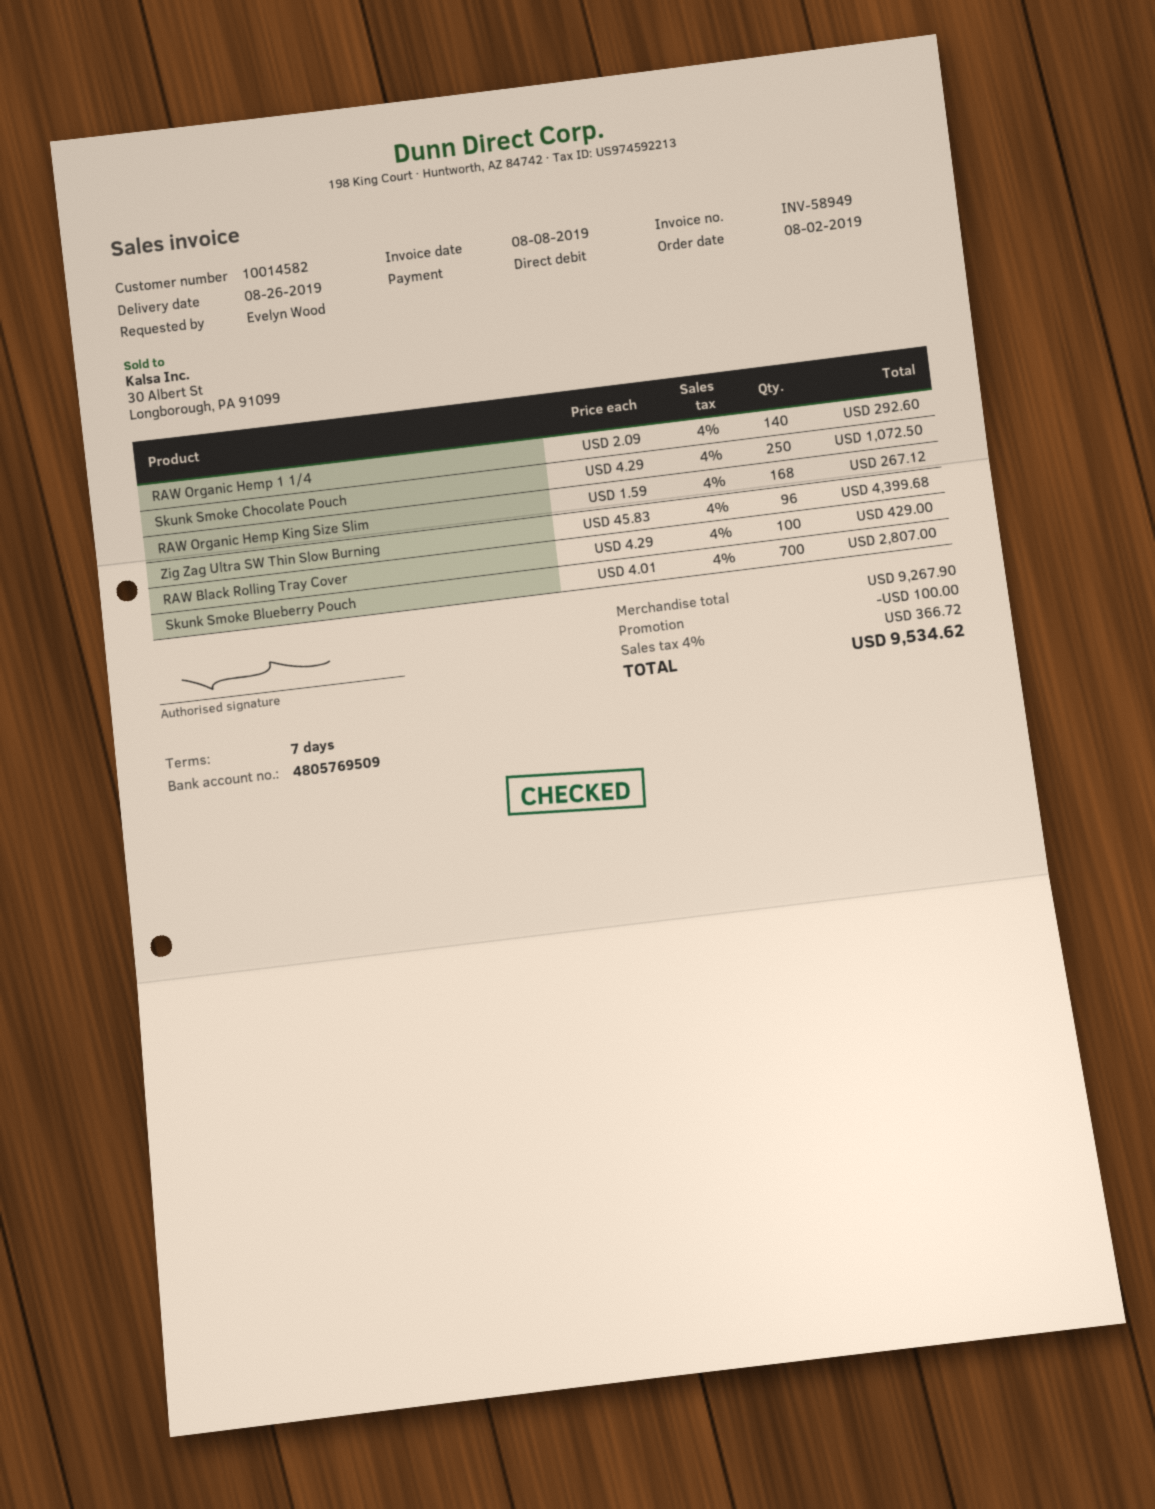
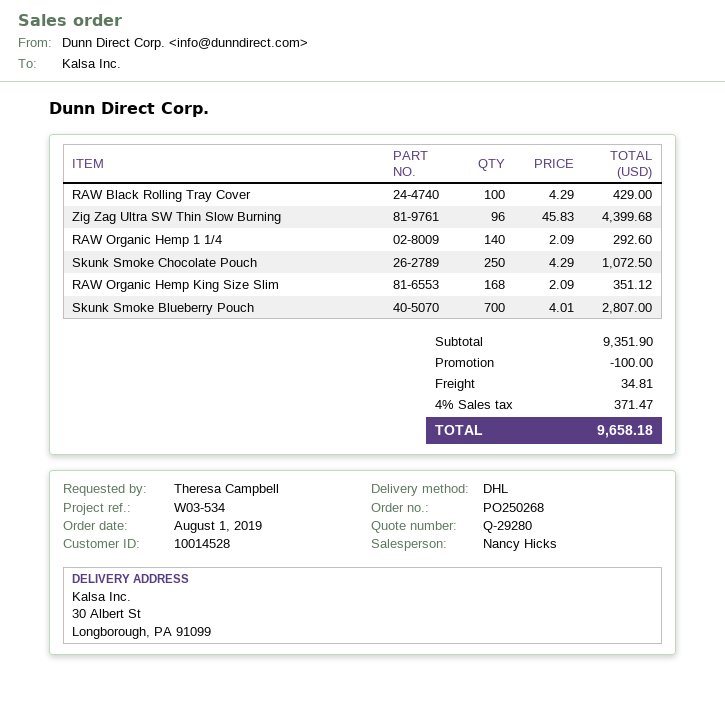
order date: 2019-08-02 -> 2019-08-01
customer number: 10014582 -> 10014528
ordered by: Evelyn Wood -> Theresa Campbell
RAW Organic Hemp King Size Slim: 168 x 1.59 = 267.12 -> 168 x 2.09 = 351.12
subtotal: 9267.90 -> 9351.90
shipping: none -> 34.81
tax: 4% = 366.72 -> 4% = 371.47
total: 9534.62 -> 9658.18

